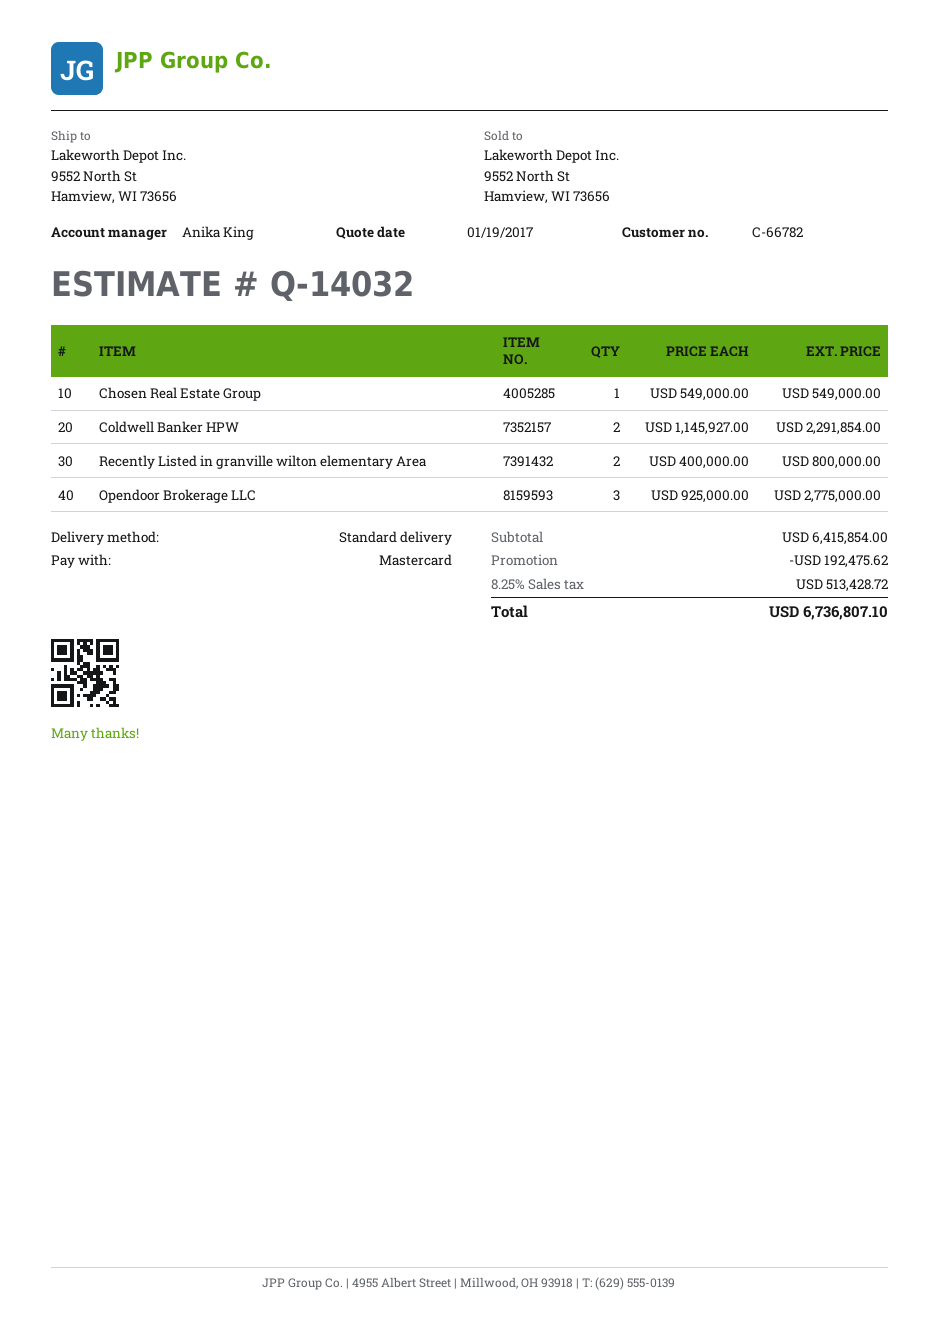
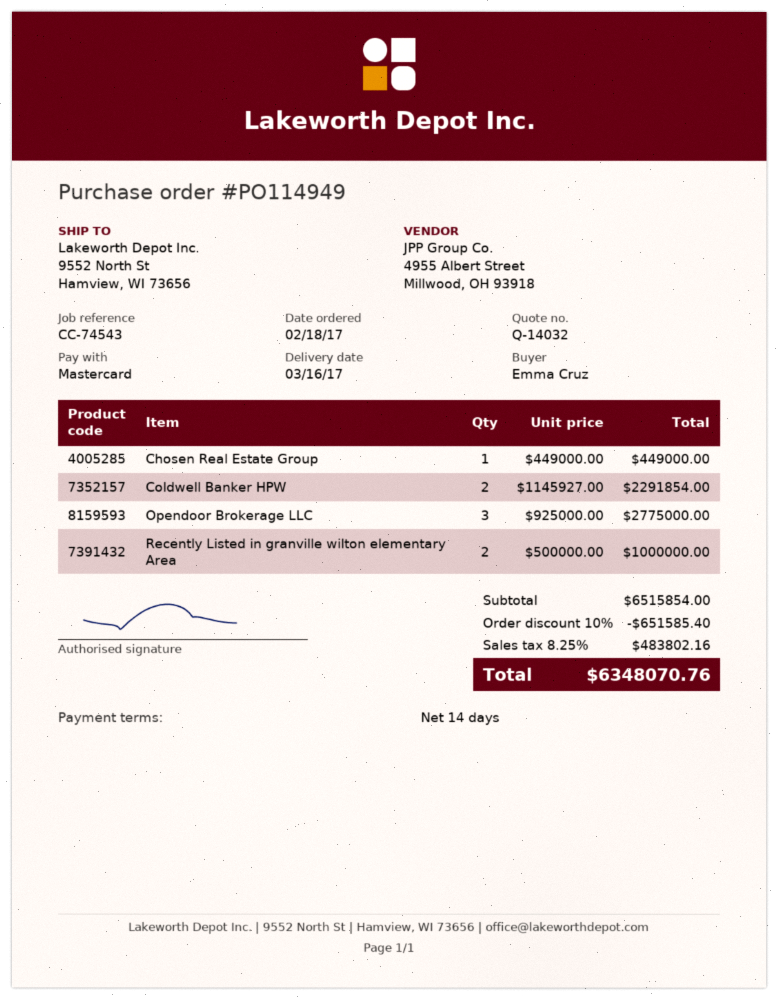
Chosen Real Estate Group: 1 x 549000.00 = 549000.00 -> 1 x 449000.00 = 449000.00
Recently Listed in granville wilton elementary Area: 2 x 400000.00 = 800000.00 -> 2 x 500000.00 = 1000000.00
subtotal: 6415854.00 -> 6515854.00
discount: 192475.62 -> 651585.40
tax: 8.25% = 513428.72 -> 8.25% = 483802.16
total: 6736807.10 -> 6348070.76

